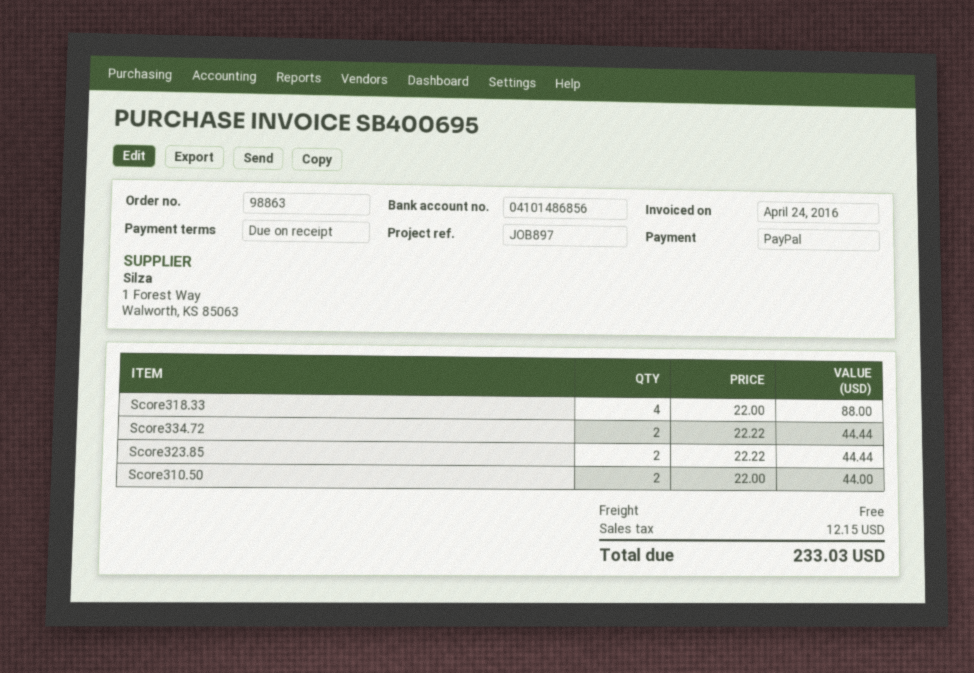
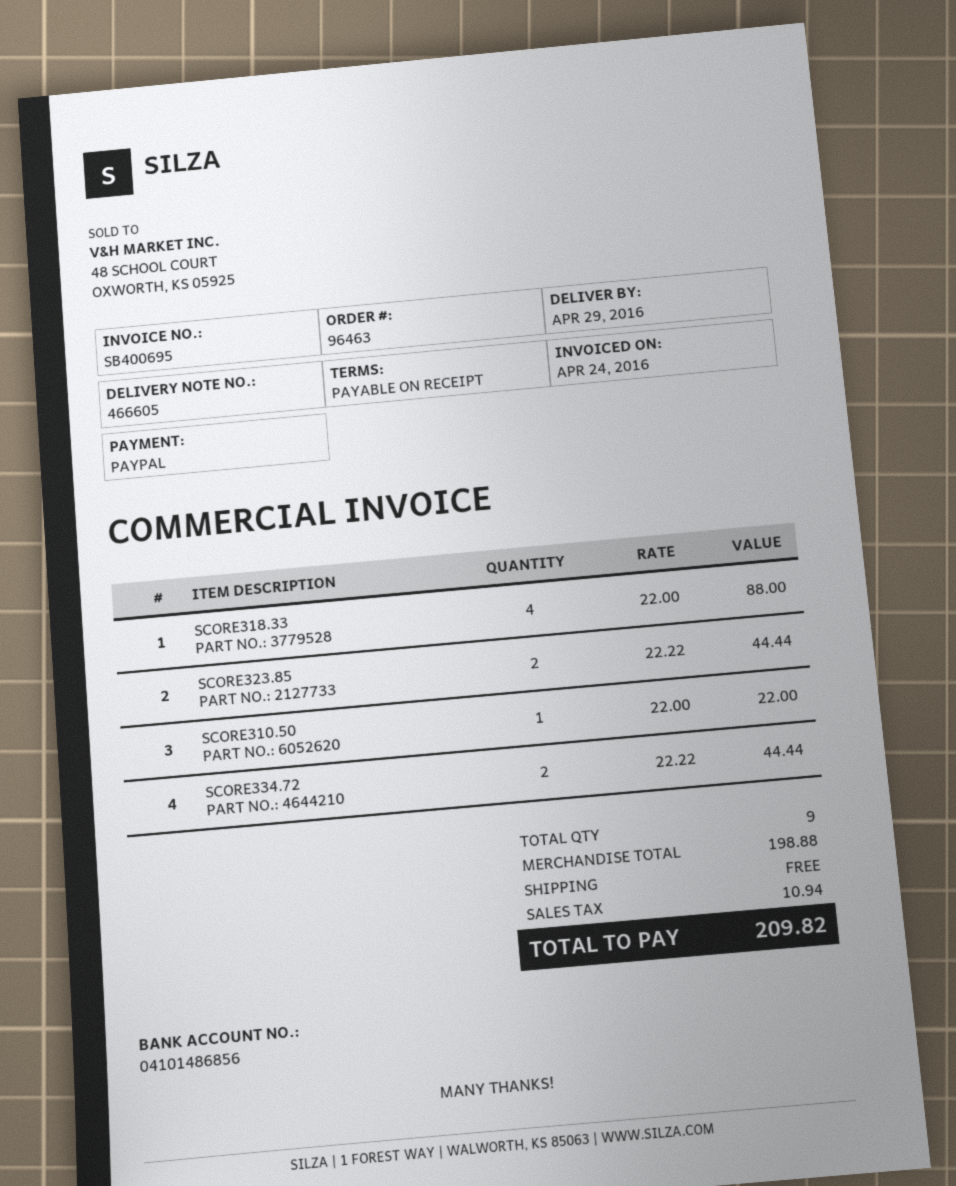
order number: 98863 -> 96463
Score310.50: 2 x 22.00 = 44.00 -> 1 x 22.00 = 22.00
tax: 12.15 -> 10.94
total: 233.03 -> 209.82

